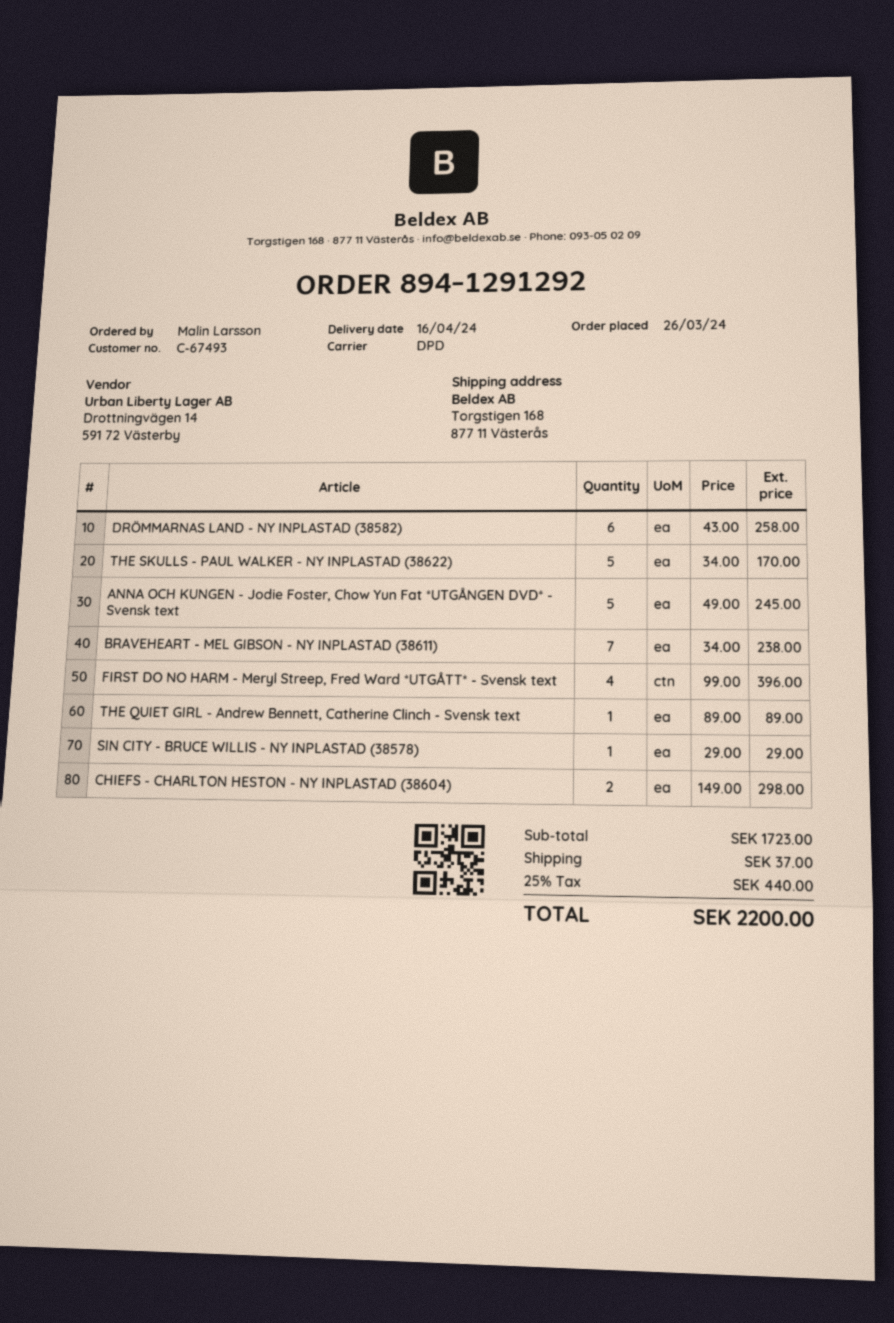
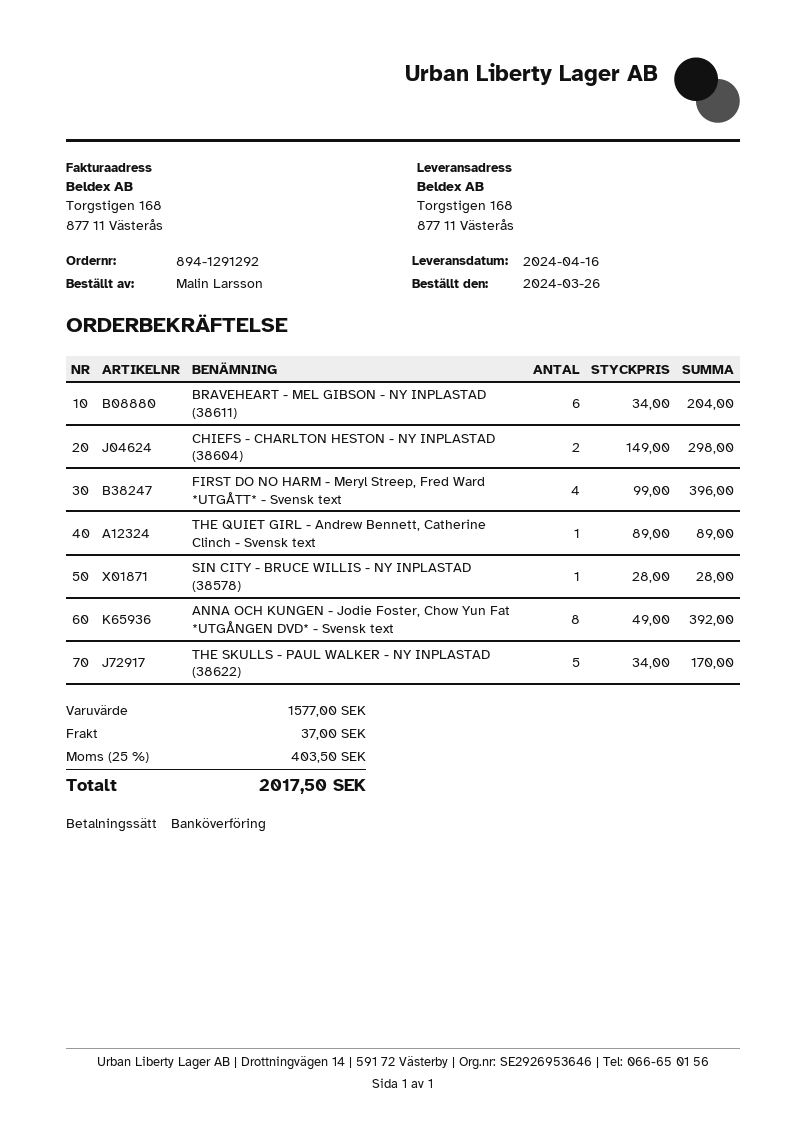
DRÖMMARNAS LAND - NY INPLASTAD (38582): 6 x 43.00 = 258.00 -> none
ANNA OCH KUNGEN - Jodie Foster, Chow Yun Fat *UTGÅNGEN DVD* - Svensk text: 5 x 49.00 = 245.00 -> 8 x 49.00 = 392.00
BRAVEHEART - MEL GIBSON - NY INPLASTAD (38611): 7 x 34.00 = 238.00 -> 6 x 34.00 = 204.00
SIN CITY - BRUCE WILLIS - NY INPLASTAD (38578): 1 x 29.00 = 29.00 -> 1 x 28.00 = 28.00
subtotal: 1723.00 -> 1577.00
tax: 25% = 440.00 -> 25% = 403.50
total: 2200.00 -> 2017.50

